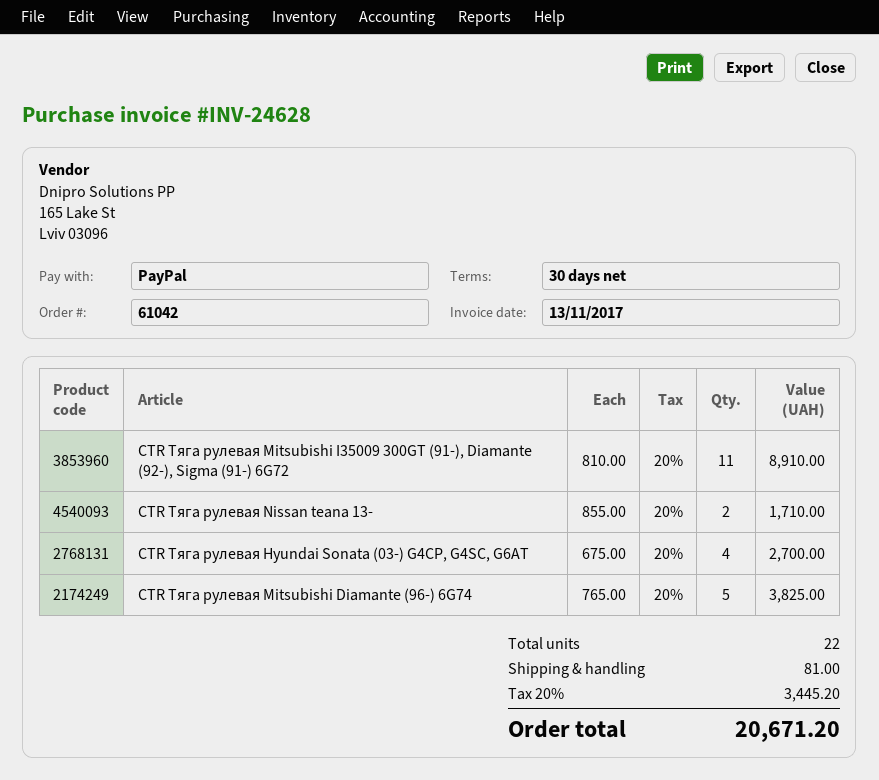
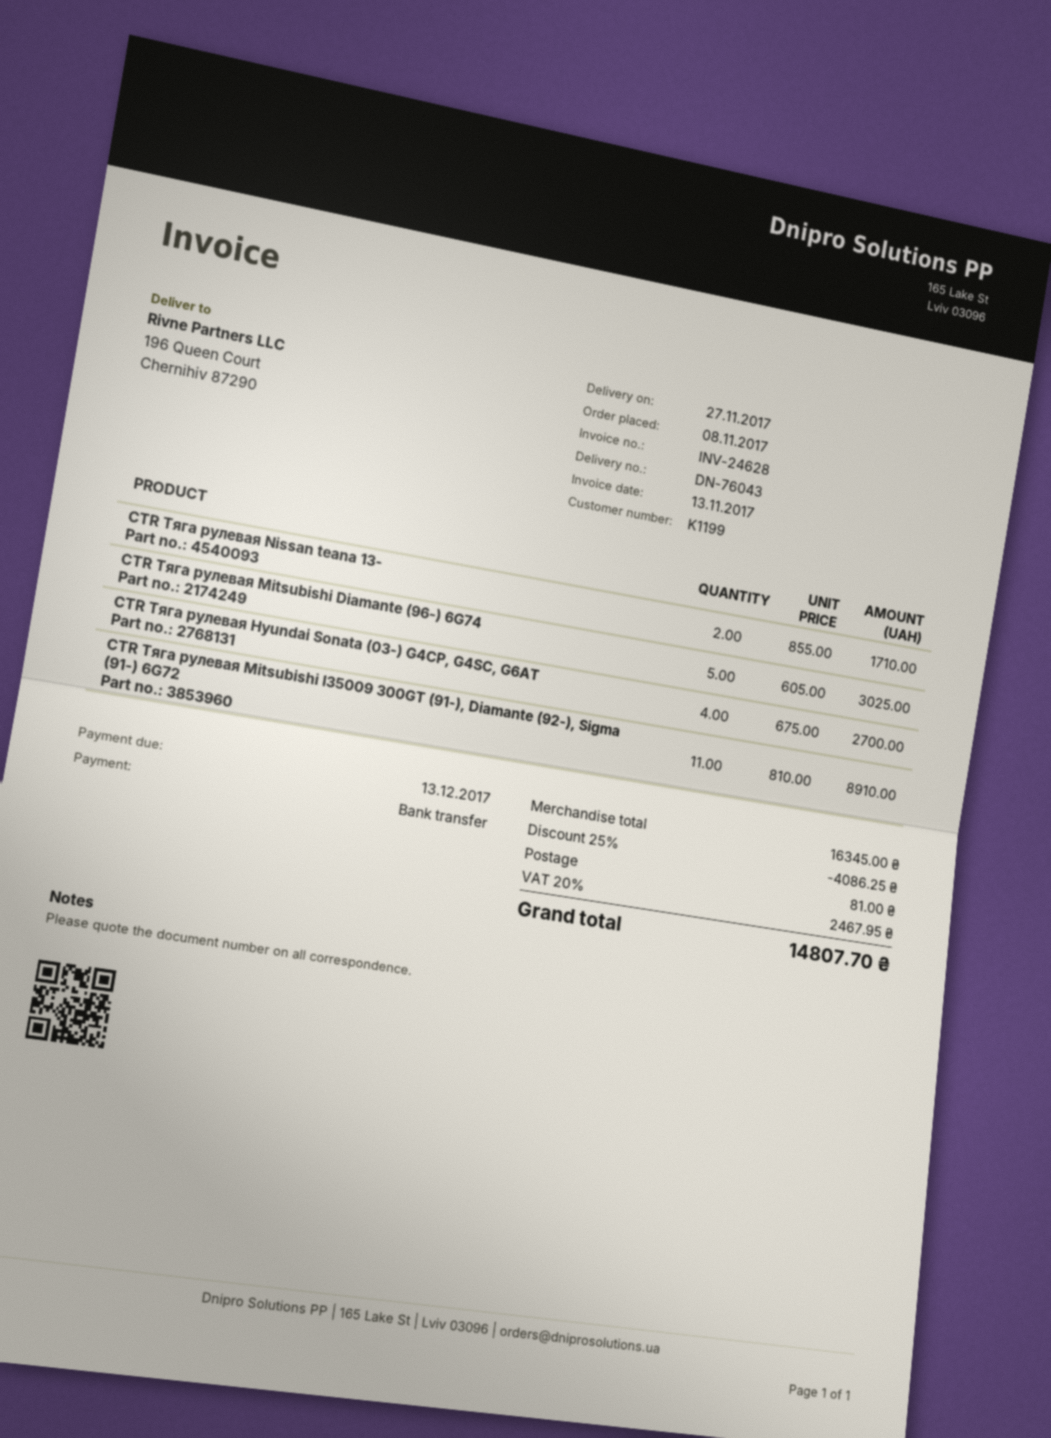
payment method: PayPal -> bank transfer
CTR Тяга рулевая Mitsubishi Diamante (96-) 6G74: 5 x 765.00 = 3825.00 -> 5 x 605.00 = 3025.00
discount: none -> 25% = 4086.25
tax: 20% = 3445.20 -> 20% = 2467.95
total: 20671.20 -> 14807.70

